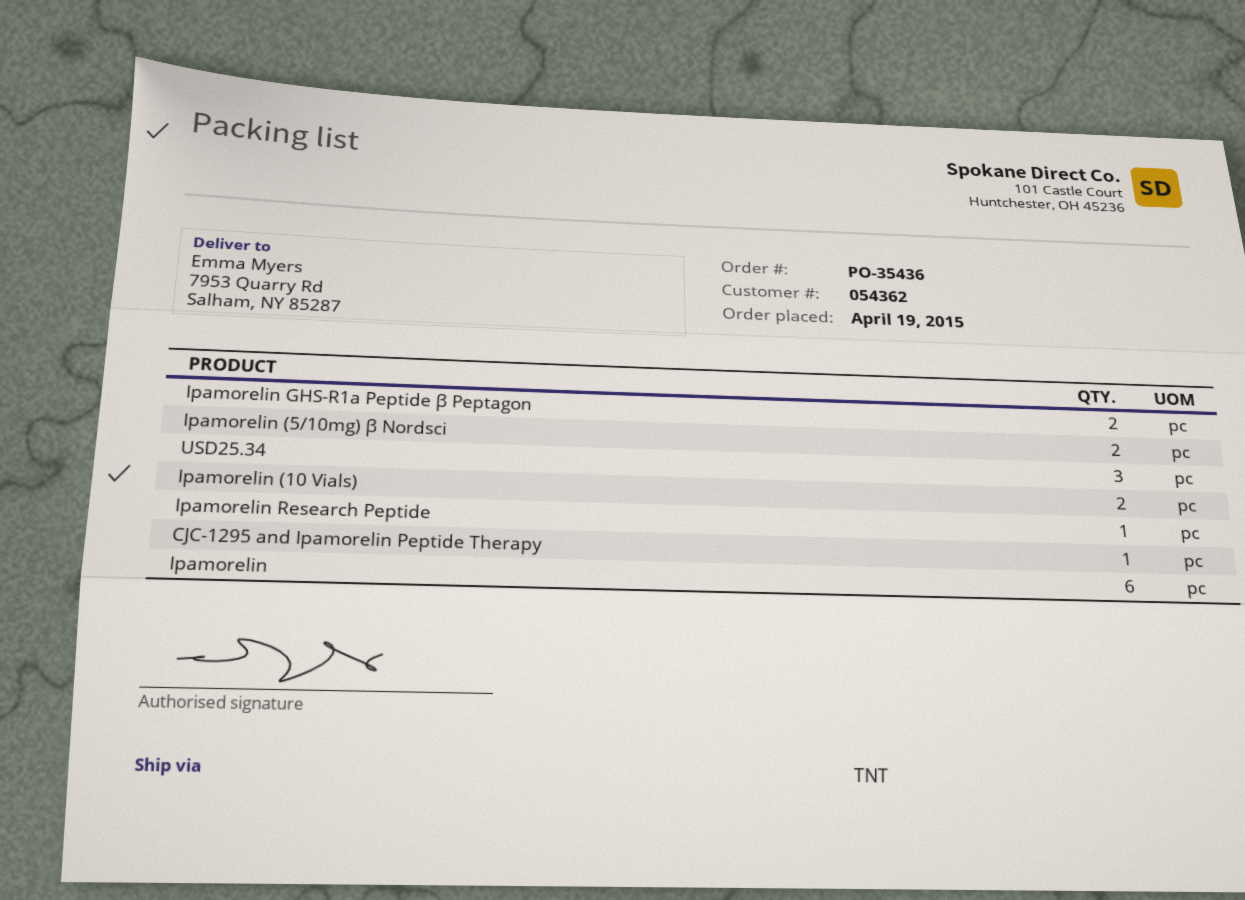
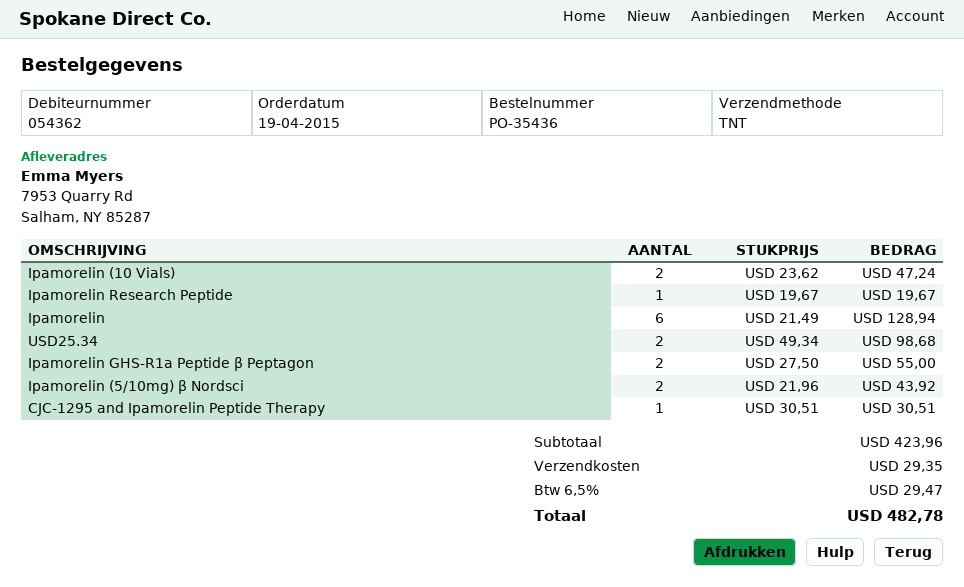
USD25.34: 3 -> 2

